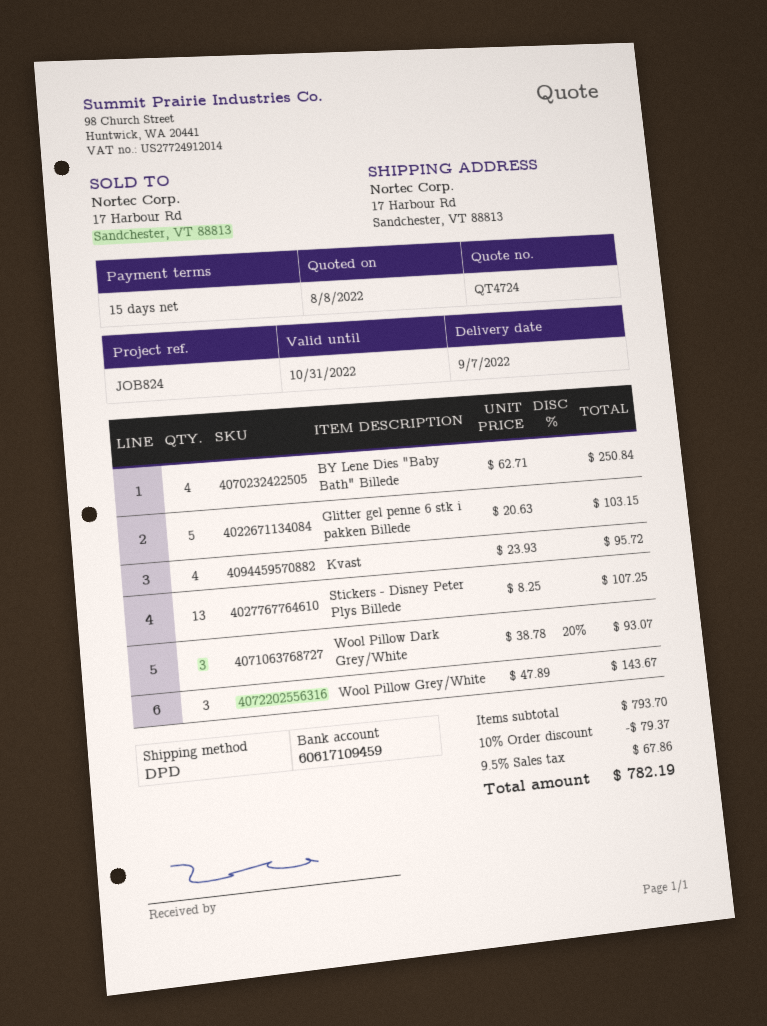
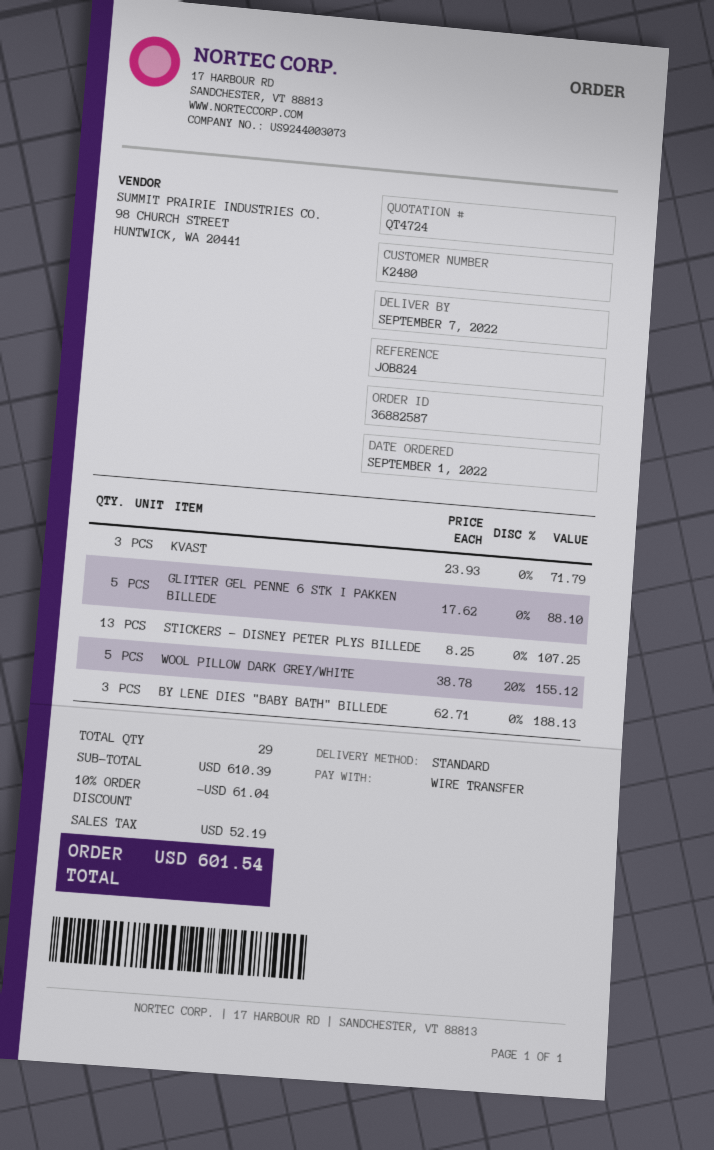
shipping method: DPD -> standard
BY Lene Dies "Baby Bath" Billede: 4 x 62.71 = 250.84 -> 3 x 62.71 = 188.13
Glitter gel penne 6 stk i pakken Billede: 5 x 20.63 = 103.15 -> 5 x 17.62 = 88.10
Kvast: 4 x 23.93 = 95.72 -> 3 x 23.93 = 71.79
Wool Pillow Dark Grey/White: 3 x 38.78 - 20% = 93.07 -> 5 x 38.78 - 20% = 155.12
Wool Pillow Grey/White: 3 x 47.89 = 143.67 -> none
subtotal: 793.70 -> 610.39
discount: 10% = 79.37 -> 10% = 61.04
tax: 67.86 -> 52.19
total: 782.19 -> 601.54

